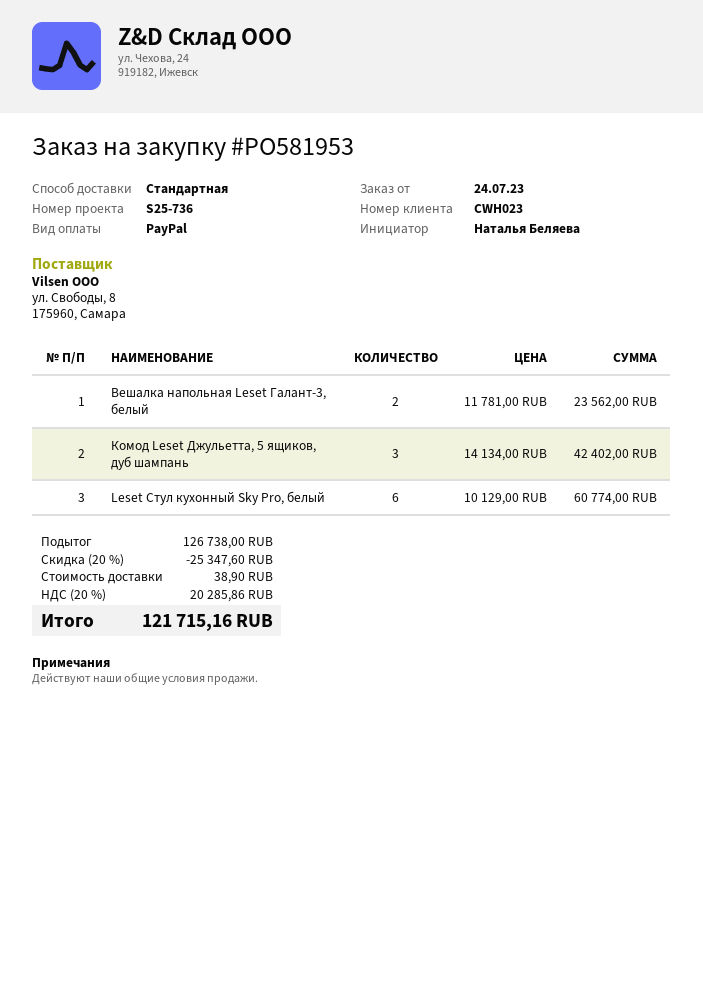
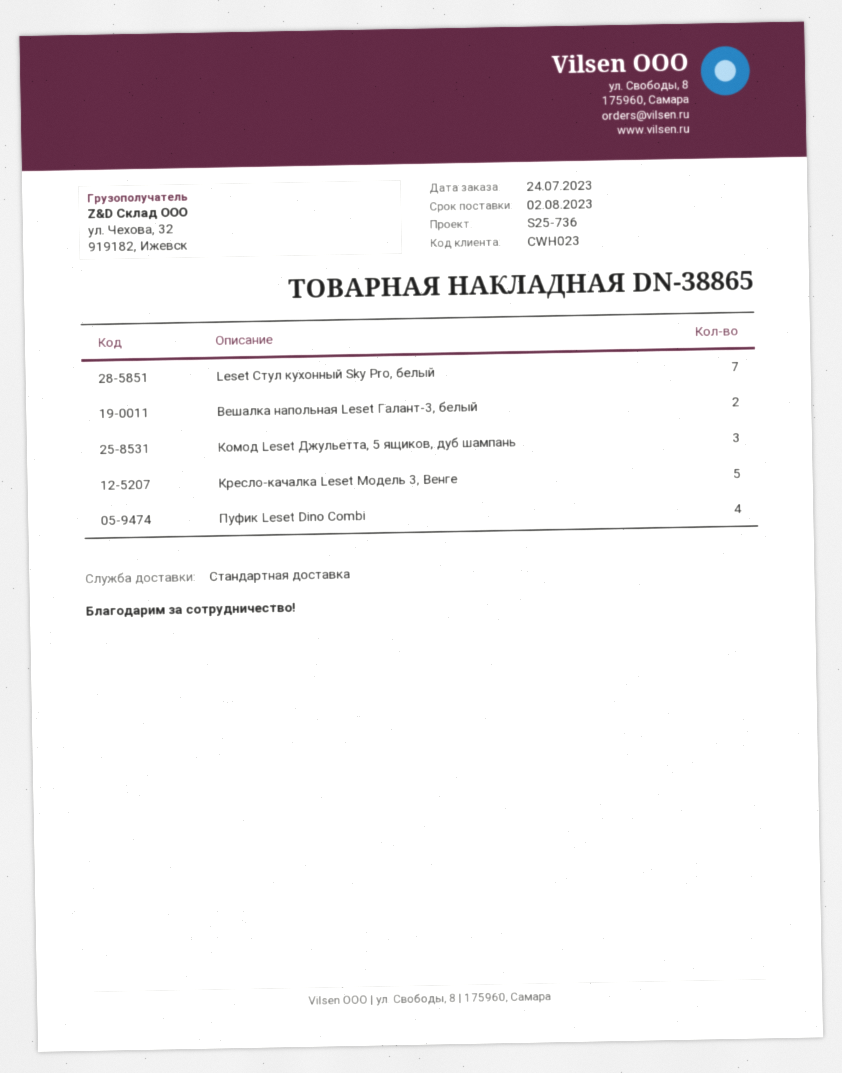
Leset Стул кухонный Sky Pro, белый: 6 -> 7
Кресло-качалка Leset Модель 3, Венге: none -> 5
Пуфик Leset Dino Combi: none -> 4

